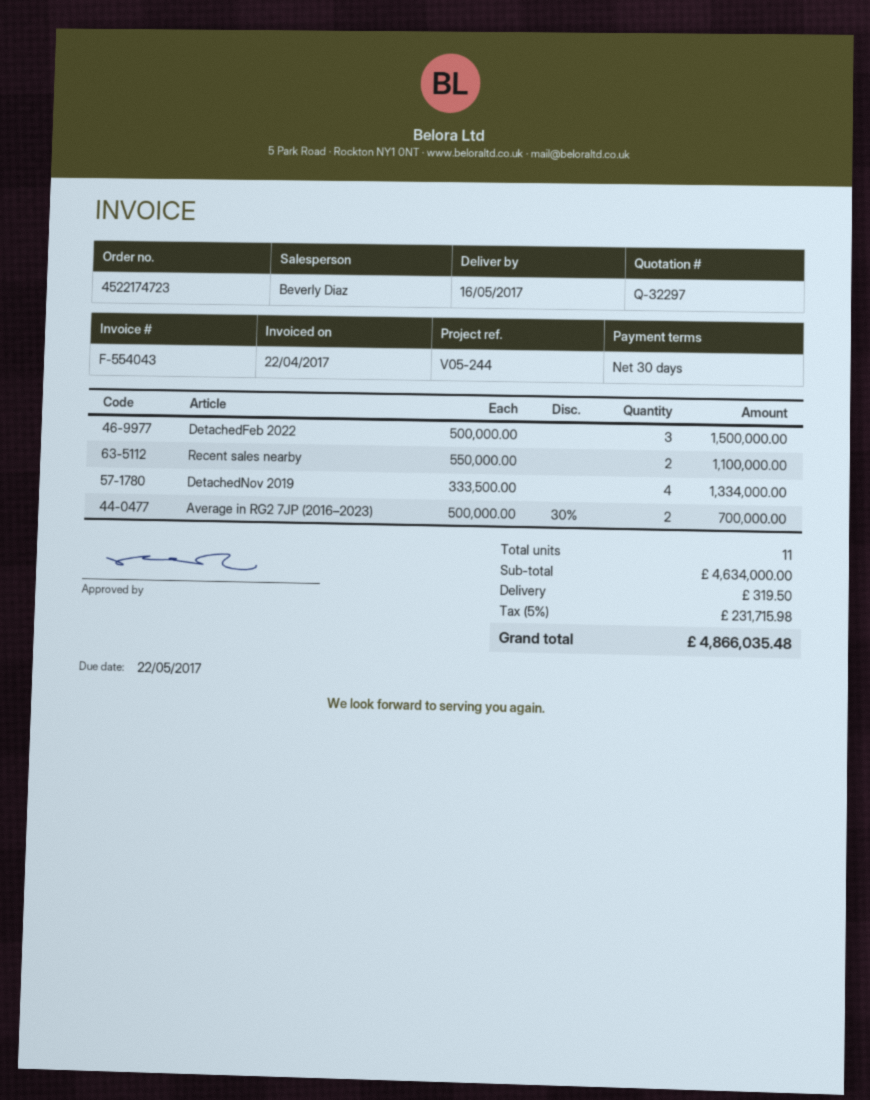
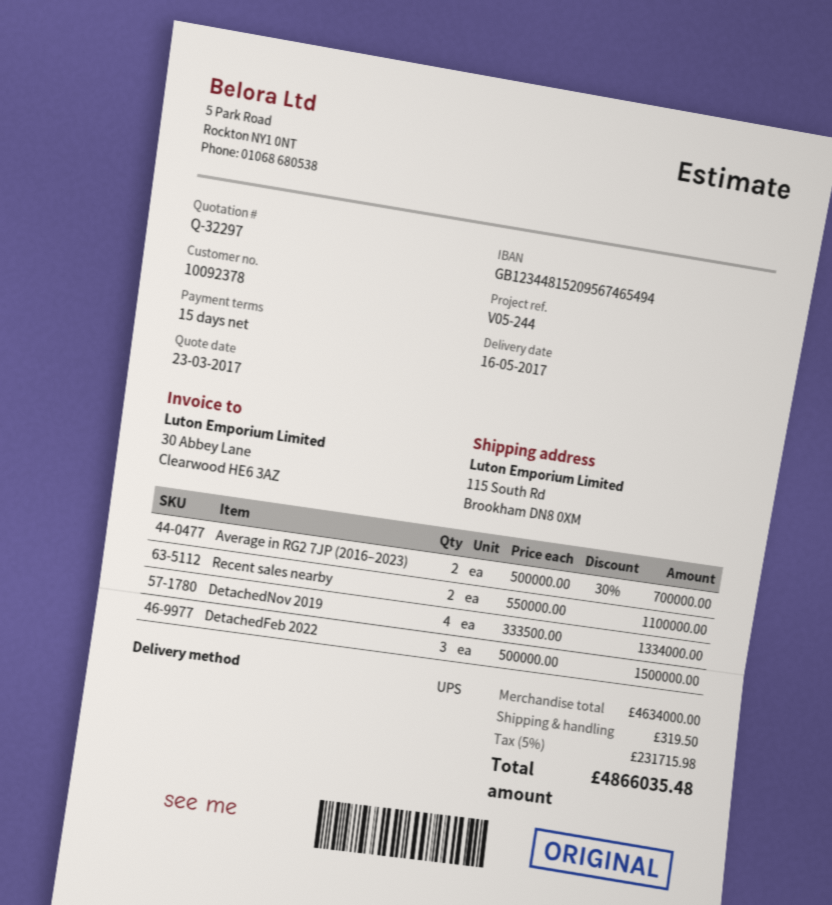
payment terms: 30 days -> 15 days

